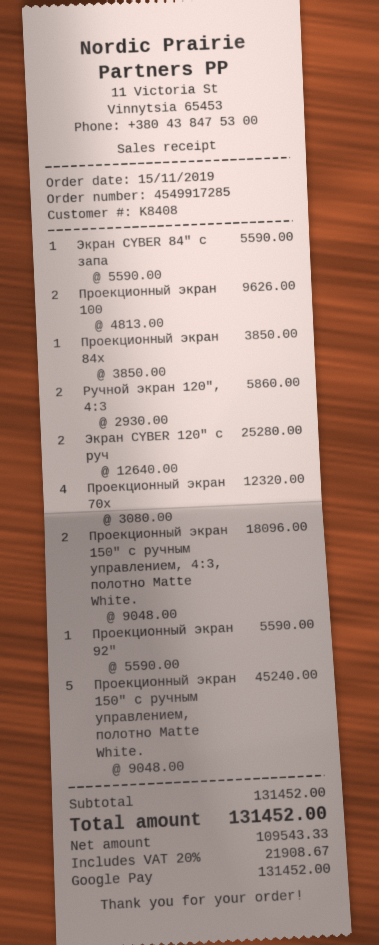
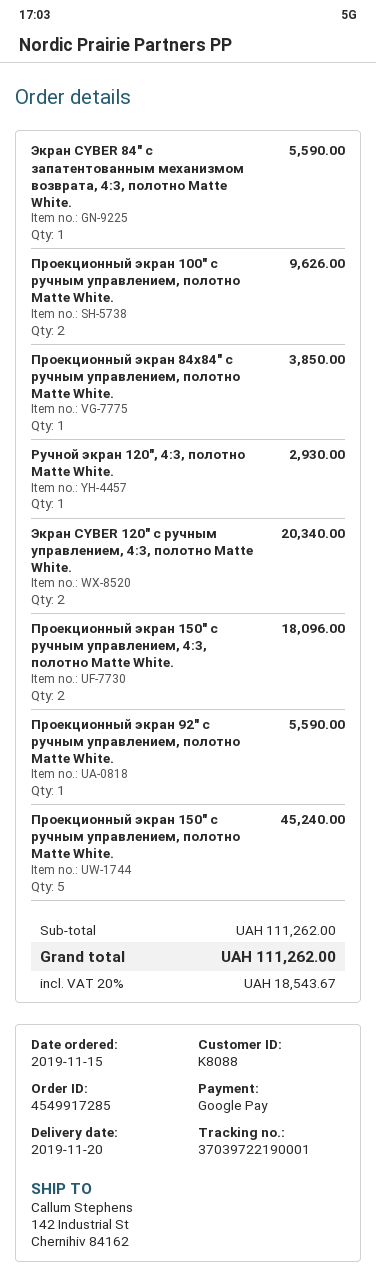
customer number: K8408 -> K8088
Ручной экран 120", 4:3: 2 for 5860.00 -> 1 for 2930.00
Экран CYBER 120" с руч: 2 for 25280.00 -> 2 for 20340.00
Проекционный экран 70x: 4 for 12320.00 -> none
subtotal: 131452.00 -> 111262.00
tax: 20% = 21908.67 -> 20% = 18543.67
total: 131452.00 -> 111262.00

